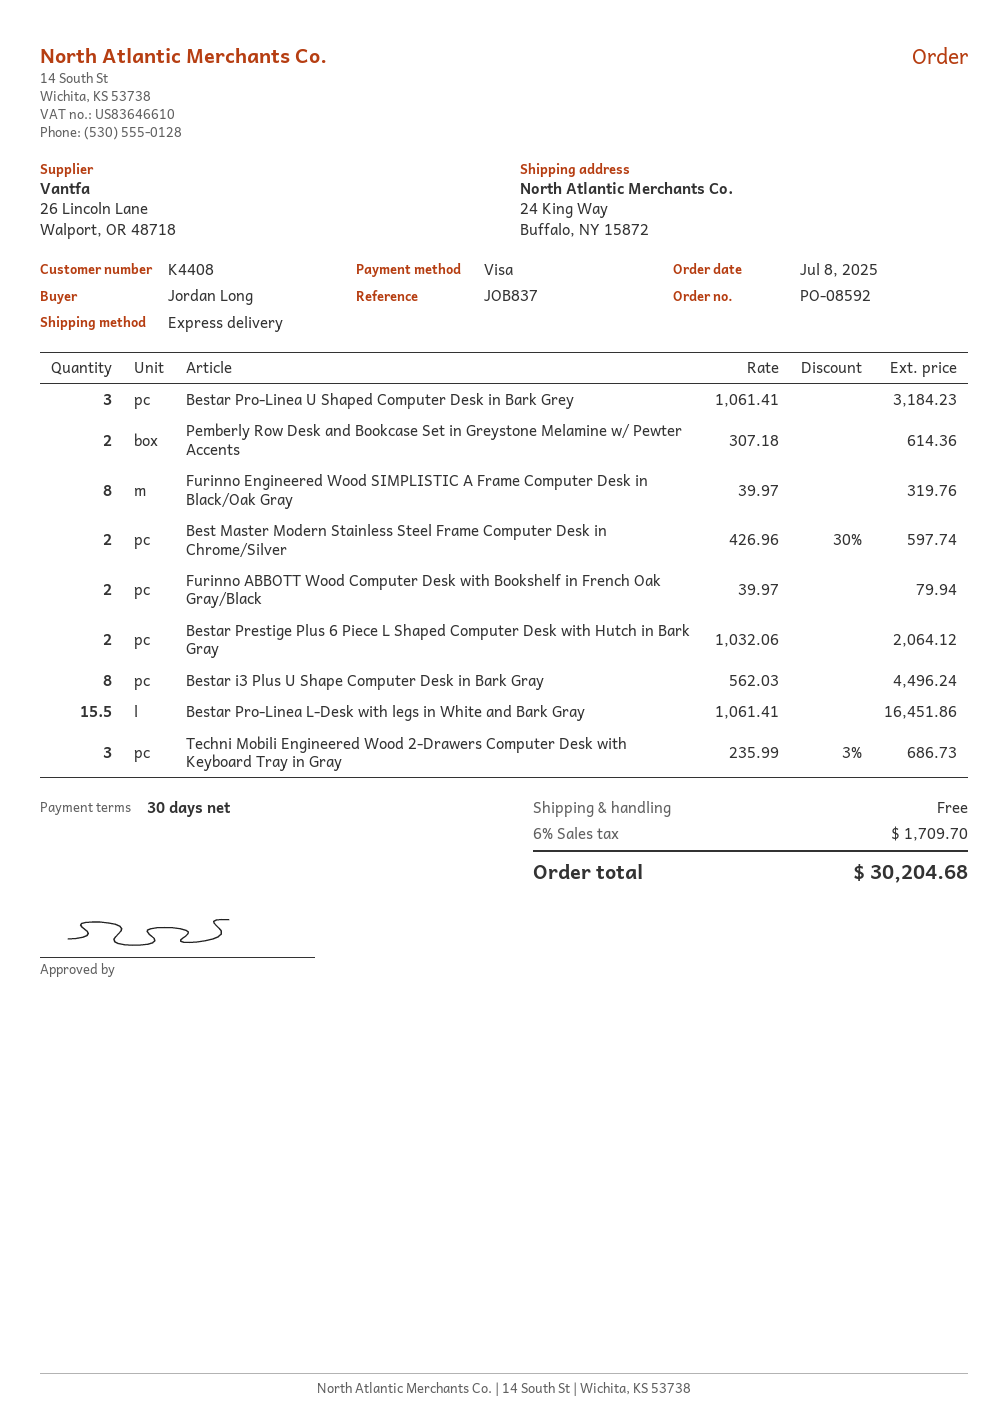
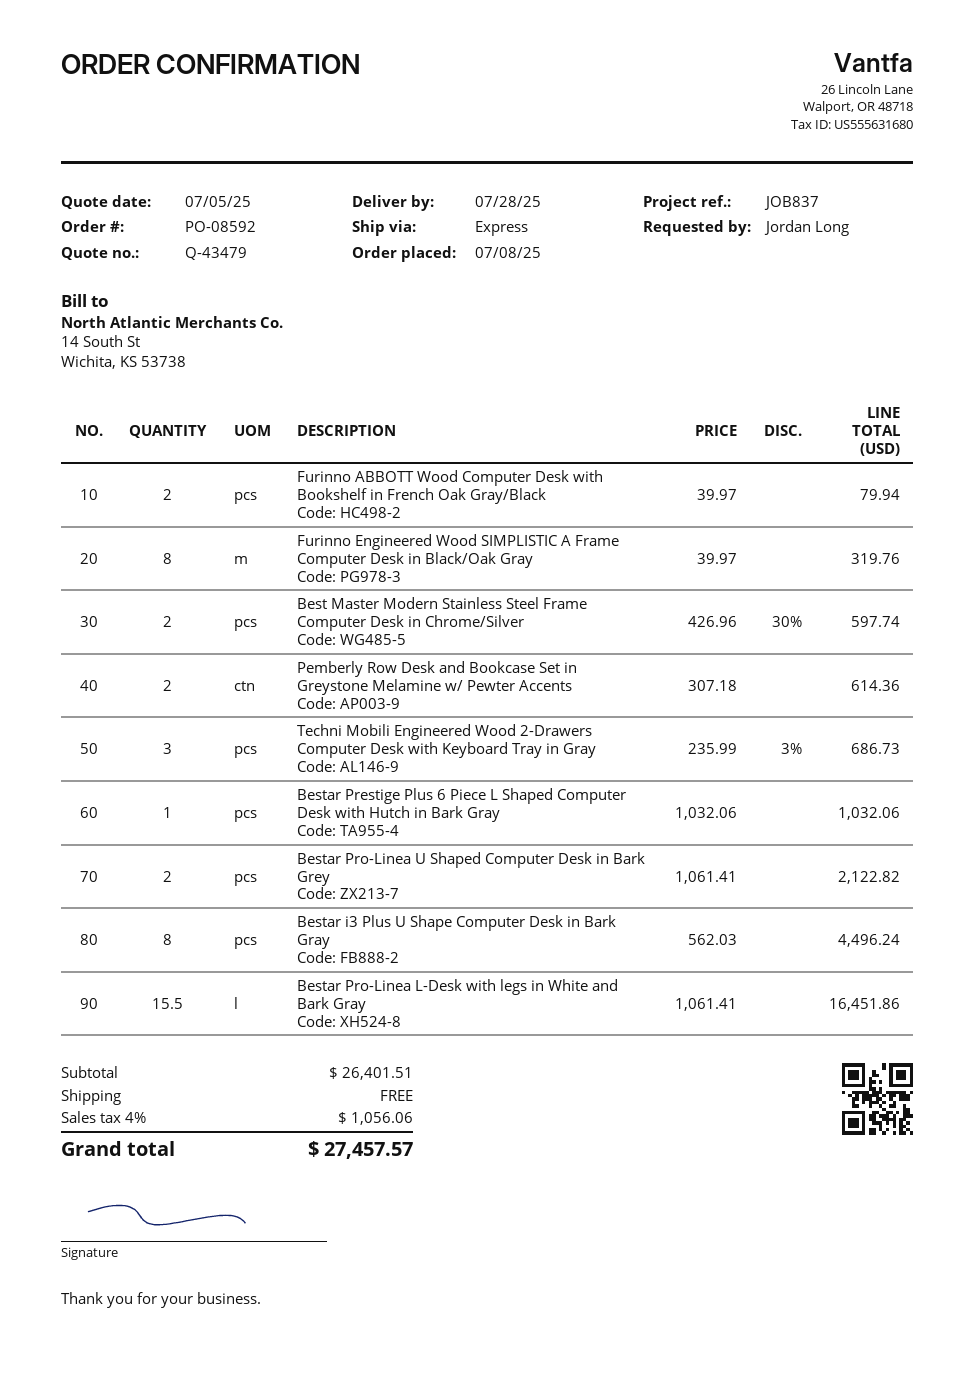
Bestar Pro-Linea U Shaped Computer Desk in Bark Grey: 3 x 1061.41 = 3184.23 -> 2 x 1061.41 = 2122.82
Bestar Prestige Plus 6 Piece L Shaped Computer Desk with Hutch in Bark Gray: 2 x 1032.06 = 2064.12 -> 1 x 1032.06 = 1032.06
tax: 6% = 1709.70 -> 4% = 1056.06
total: 30204.68 -> 27457.57

